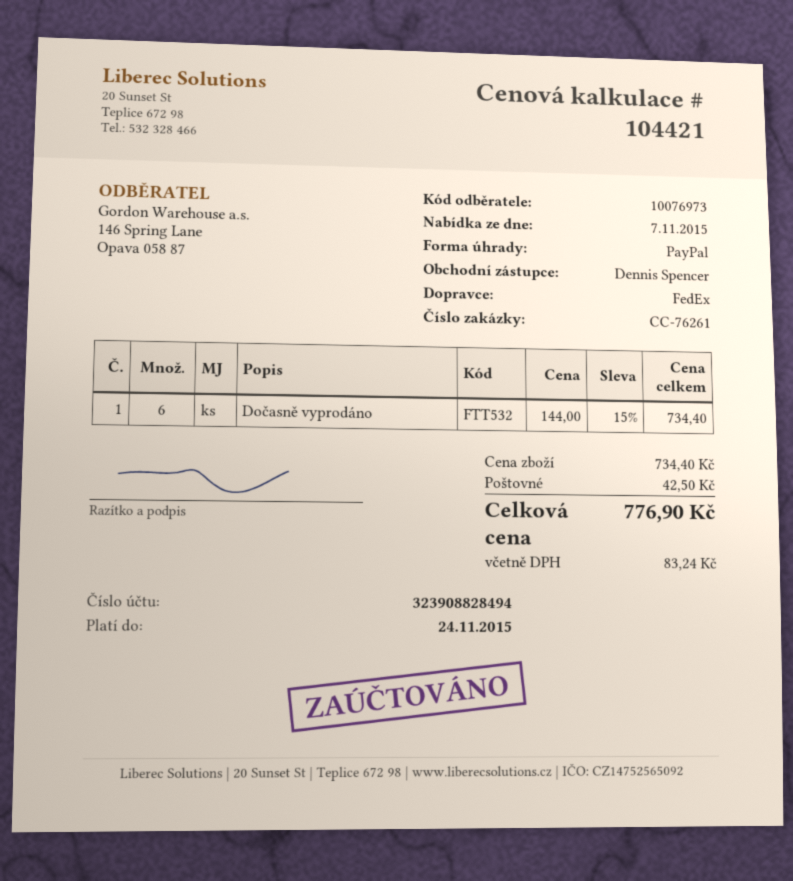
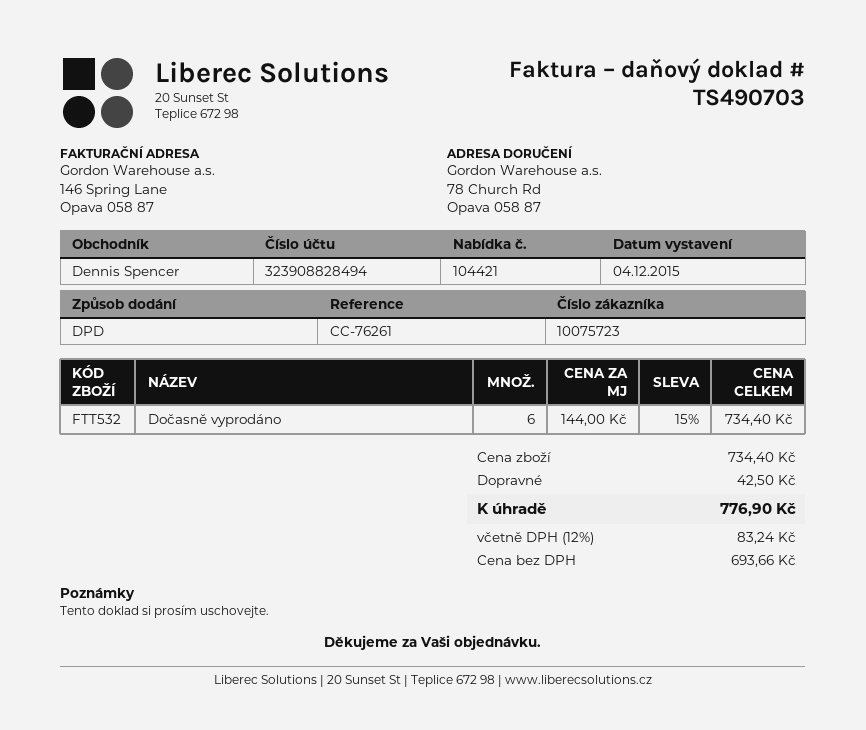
customer number: 10076973 -> 10075723
shipping method: FedEx -> DPD

